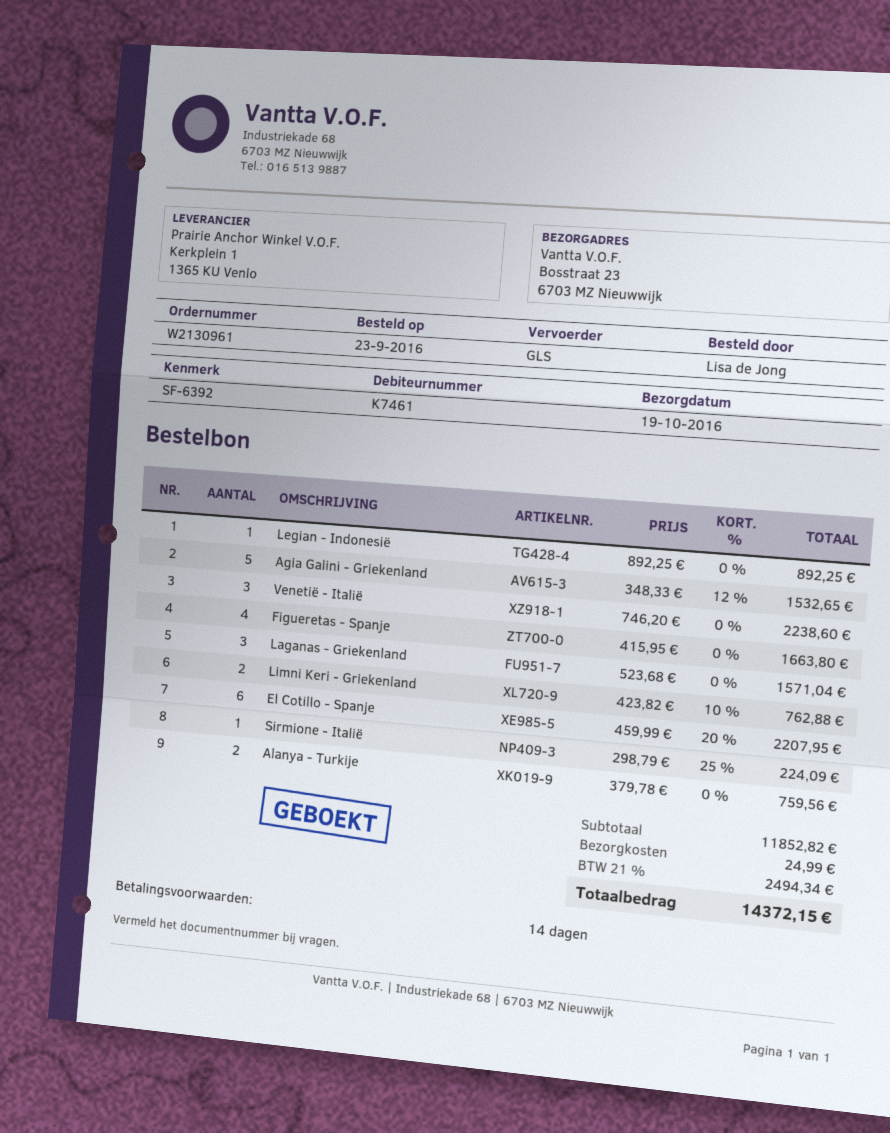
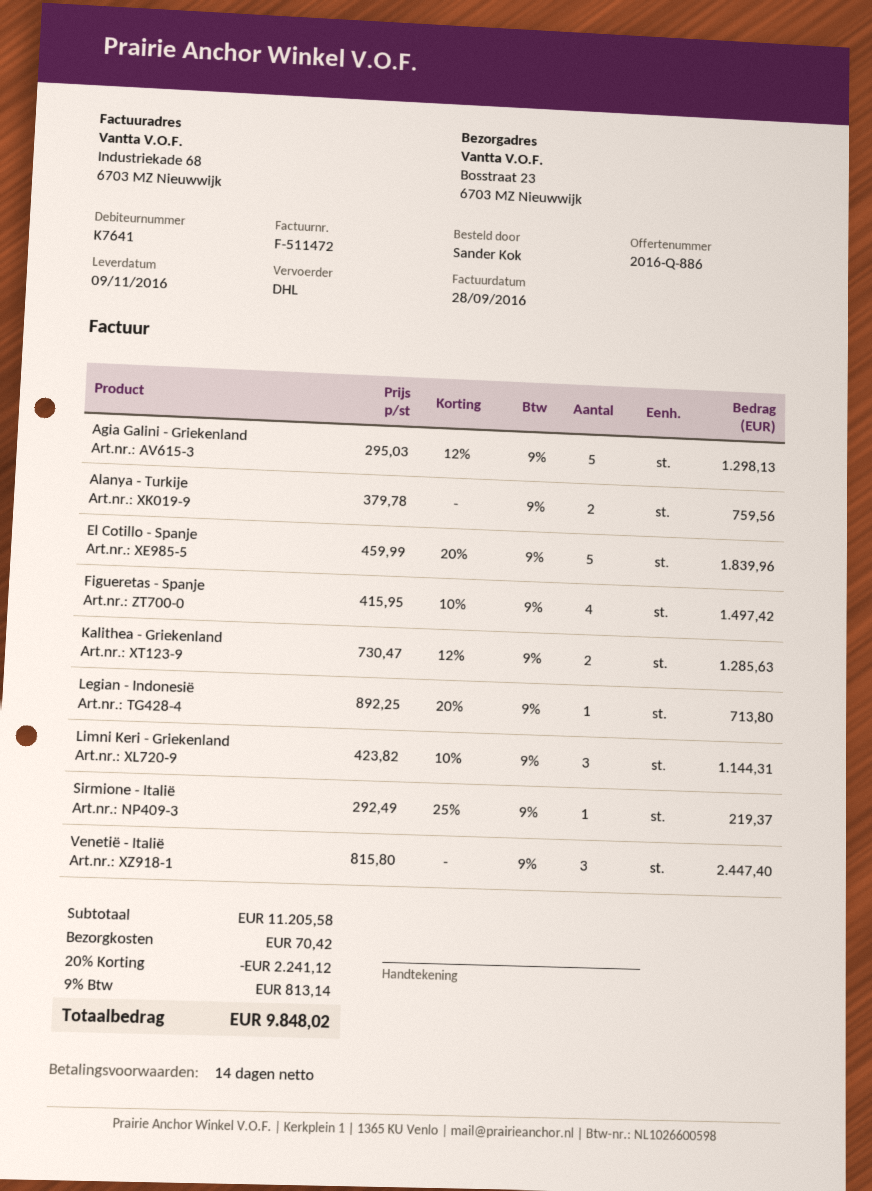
delivery date: 2016-10-19 -> 2016-11-09
customer number: K7461 -> K7641
ordered by: Lisa de Jong -> Sander Kok
shipping method: GLS -> DHL
Legian - Indonesië: 1 x 892.25 = 892.25 -> 1 x 892.25 - 20% = 713.80
Agia Galini - Griekenland: 5 x 348.33 - 12% = 1532.65 -> 5 x 295.03 - 12% = 1298.13
Venetië - Italië: 3 x 746.20 = 2238.60 -> 3 x 815.80 = 2447.40
Figueretas - Spanje: 4 x 415.95 = 1663.80 -> 4 x 415.95 - 10% = 1497.42
Laganas - Griekenland: 3 x 523.68 = 1571.04 -> none
Limni Keri - Griekenland: 2 x 423.82 - 10% = 762.88 -> 3 x 423.82 - 10% = 1144.31
El Cotillo - Spanje: 6 x 459.99 - 20% = 2207.95 -> 5 x 459.99 - 20% = 1839.96
Sirmione - Italië: 1 x 298.79 - 25% = 224.09 -> 1 x 292.49 - 25% = 219.37
Kalithea - Griekenland: none -> 2 x 730.47 - 12% = 1285.63
subtotal: 11852.82 -> 11205.58
discount: none -> 20% = 2241.12
shipping: 24.99 -> 70.42
tax: 21% = 2494.34 -> 9% = 813.14
total: 14372.15 -> 9848.02

